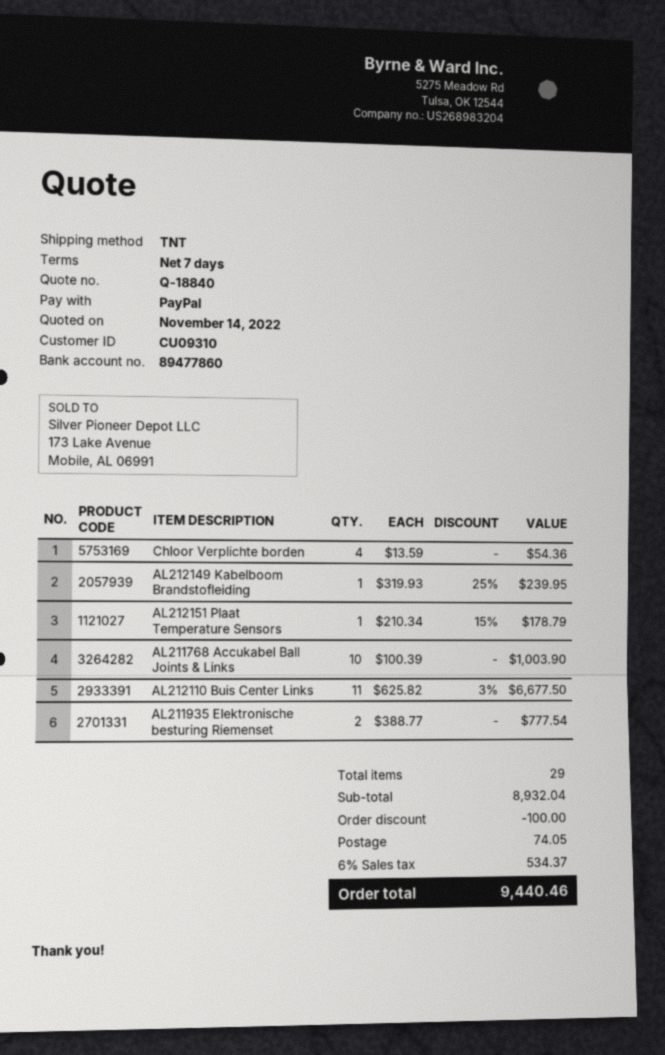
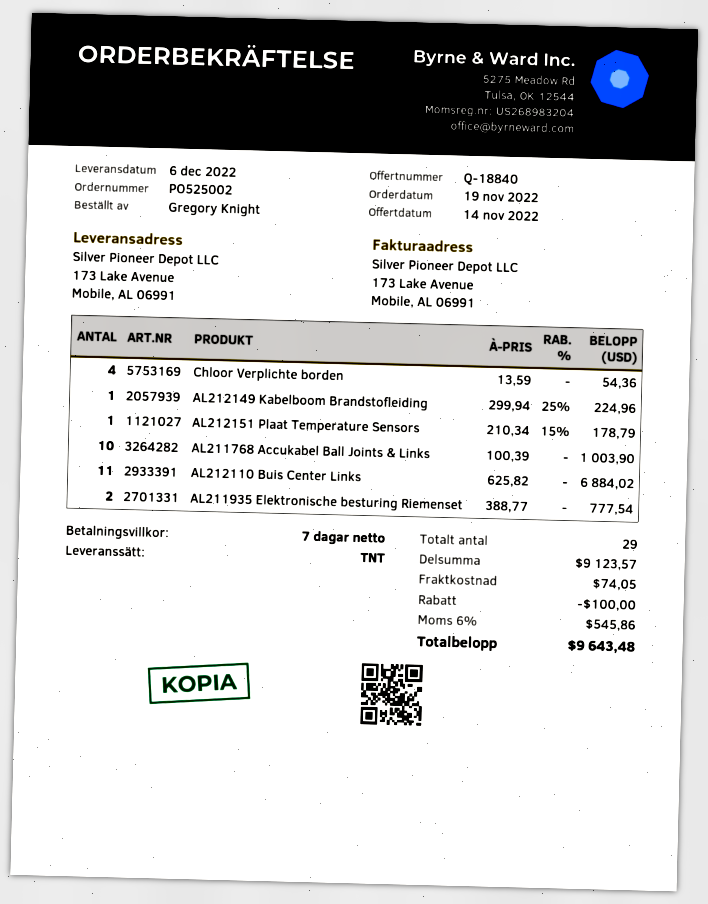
AL212149 Kabelboom Brandstofleiding: 1 x 319.93 - 25% = 239.95 -> 1 x 299.94 - 25% = 224.96
AL212110 Buis Center Links: 11 x 625.82 - 3% = 6677.50 -> 11 x 625.82 = 6884.02
subtotal: 8932.04 -> 9123.57
tax: 6% = 534.37 -> 6% = 545.86
total: 9440.46 -> 9643.48

